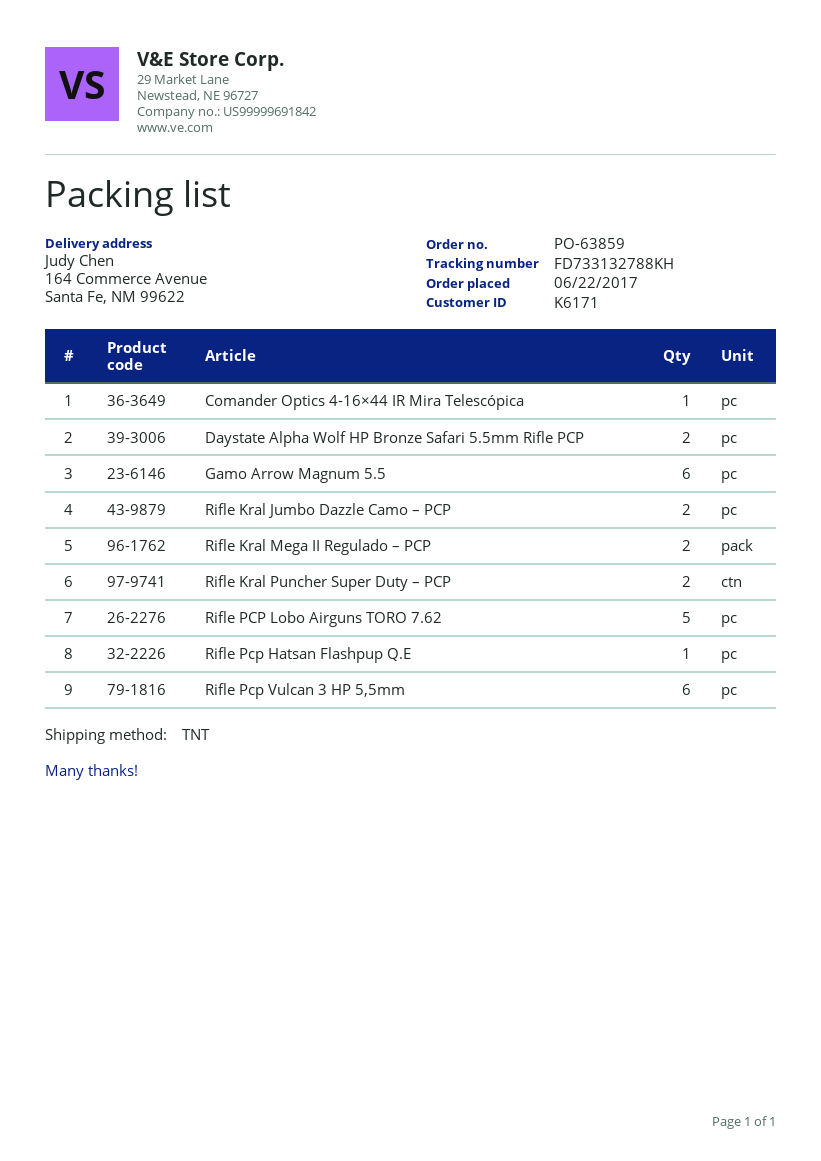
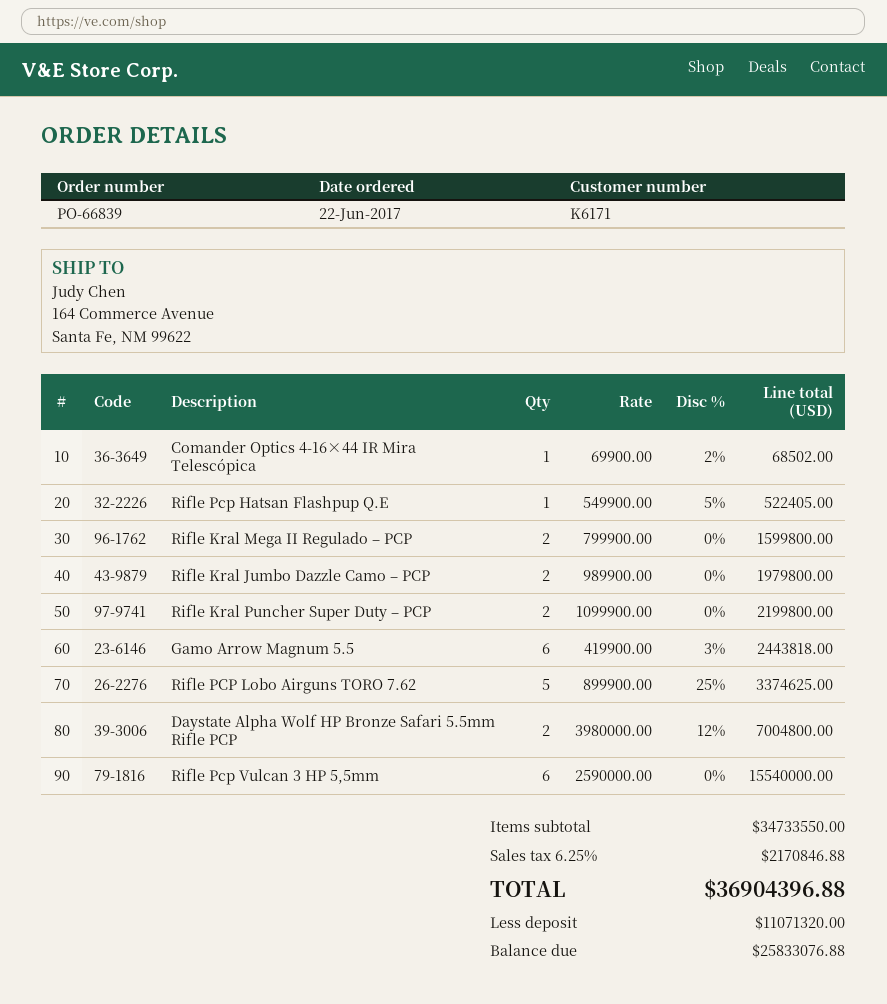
order number: PO-63859 -> PO-66839

